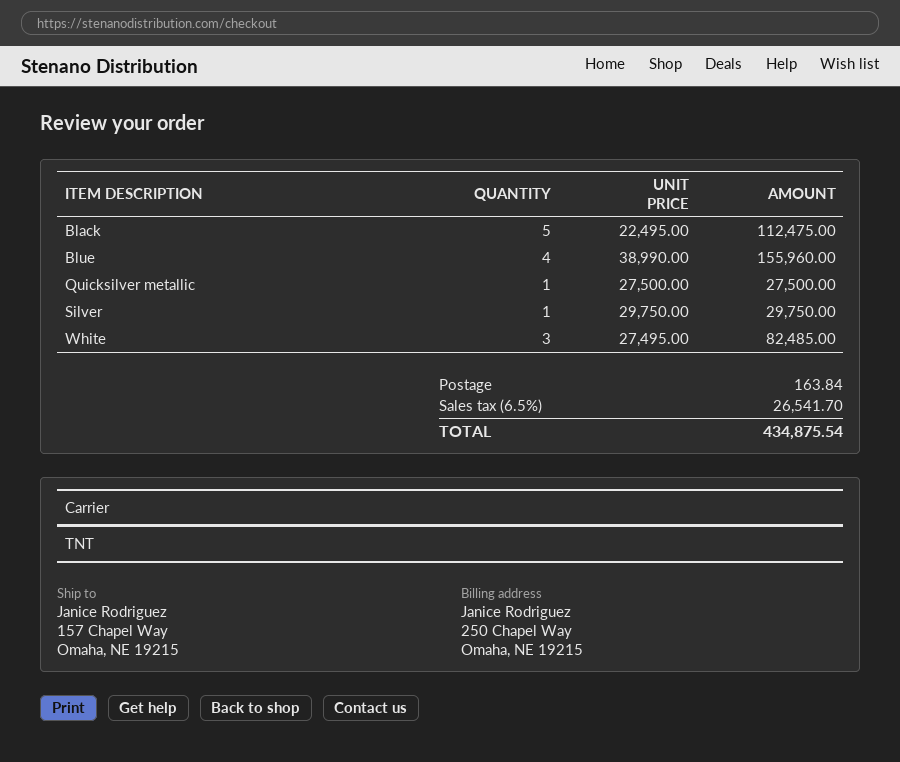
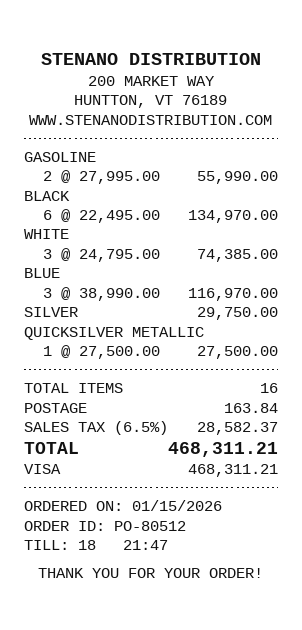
Black: 5 x 22495.00 = 112475.00 -> 6 x 22495.00 = 134970.00
Blue: 4 x 38990.00 = 155960.00 -> 3 x 38990.00 = 116970.00
White: 3 x 27495.00 = 82485.00 -> 3 x 24795.00 = 74385.00
GASOLINE: none -> 2 x 27995.00 = 55990.00
tax: 6.5% = 26541.70 -> 6.5% = 28582.37
total: 434875.54 -> 468311.21

